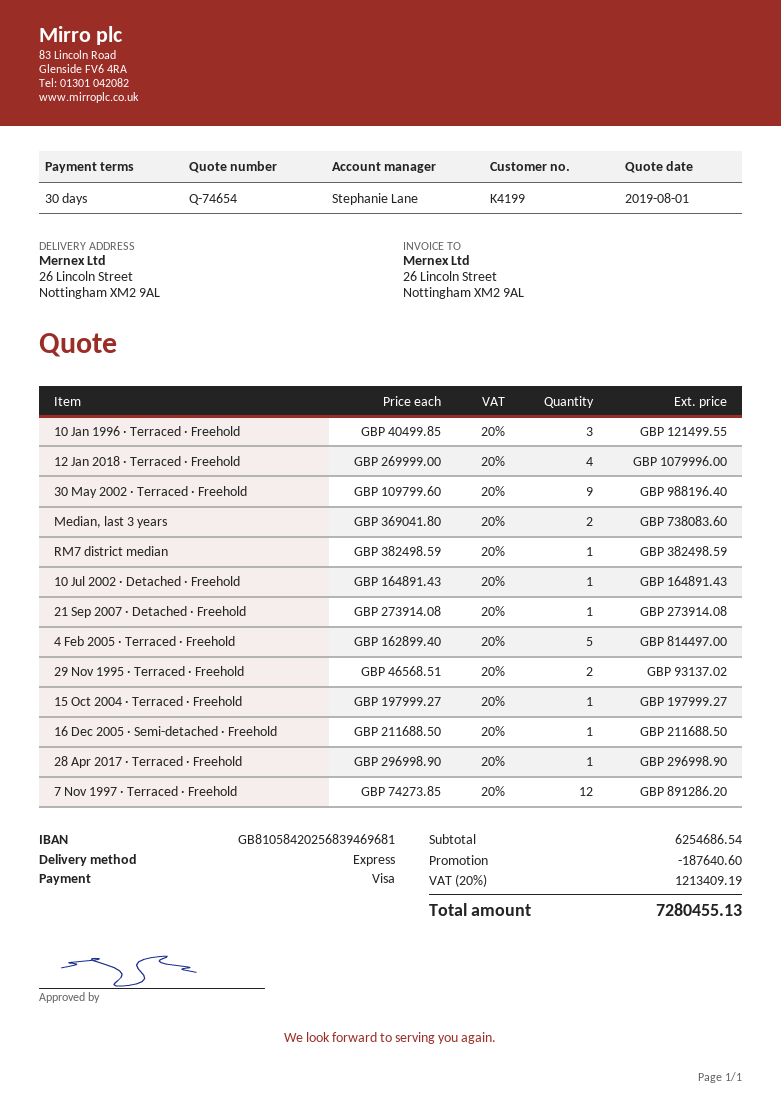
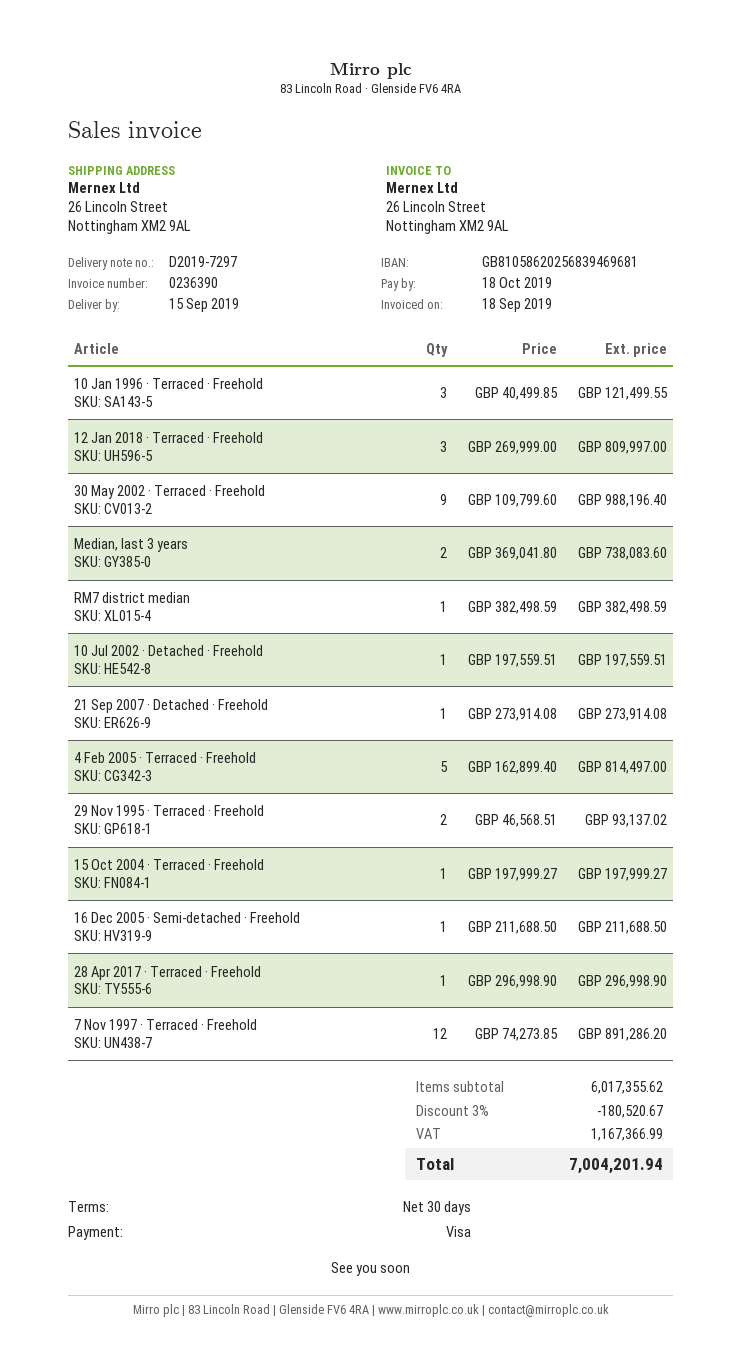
bank account: GB81058420256839469681 -> GB81058620256839469681
12 Jan 2018 · Terraced · Freehold: 4 x 269999.00 = 1079996.00 -> 3 x 269999.00 = 809997.00
10 Jul 2002 · Detached · Freehold: 1 x 164891.43 = 164891.43 -> 1 x 197559.51 = 197559.51
subtotal: 6254686.54 -> 6017355.62
discount: 187640.60 -> 180520.67
tax: 1213409.19 -> 1167366.99
total: 7280455.13 -> 7004201.94

